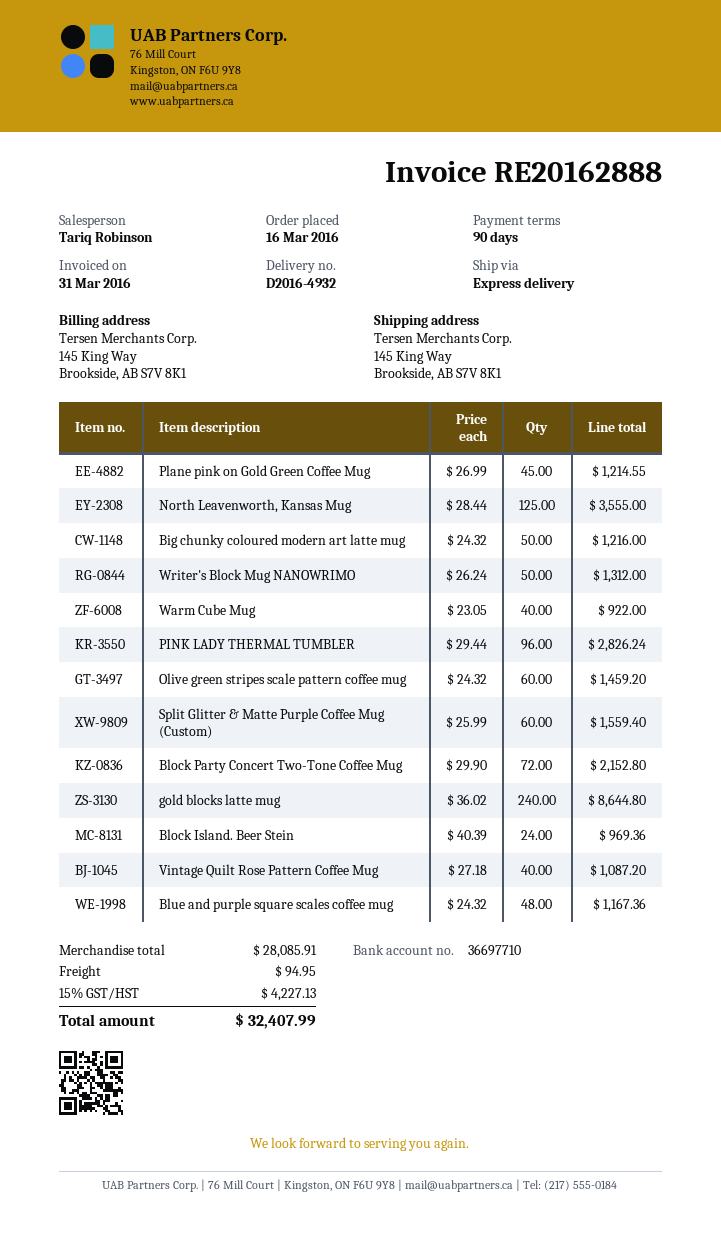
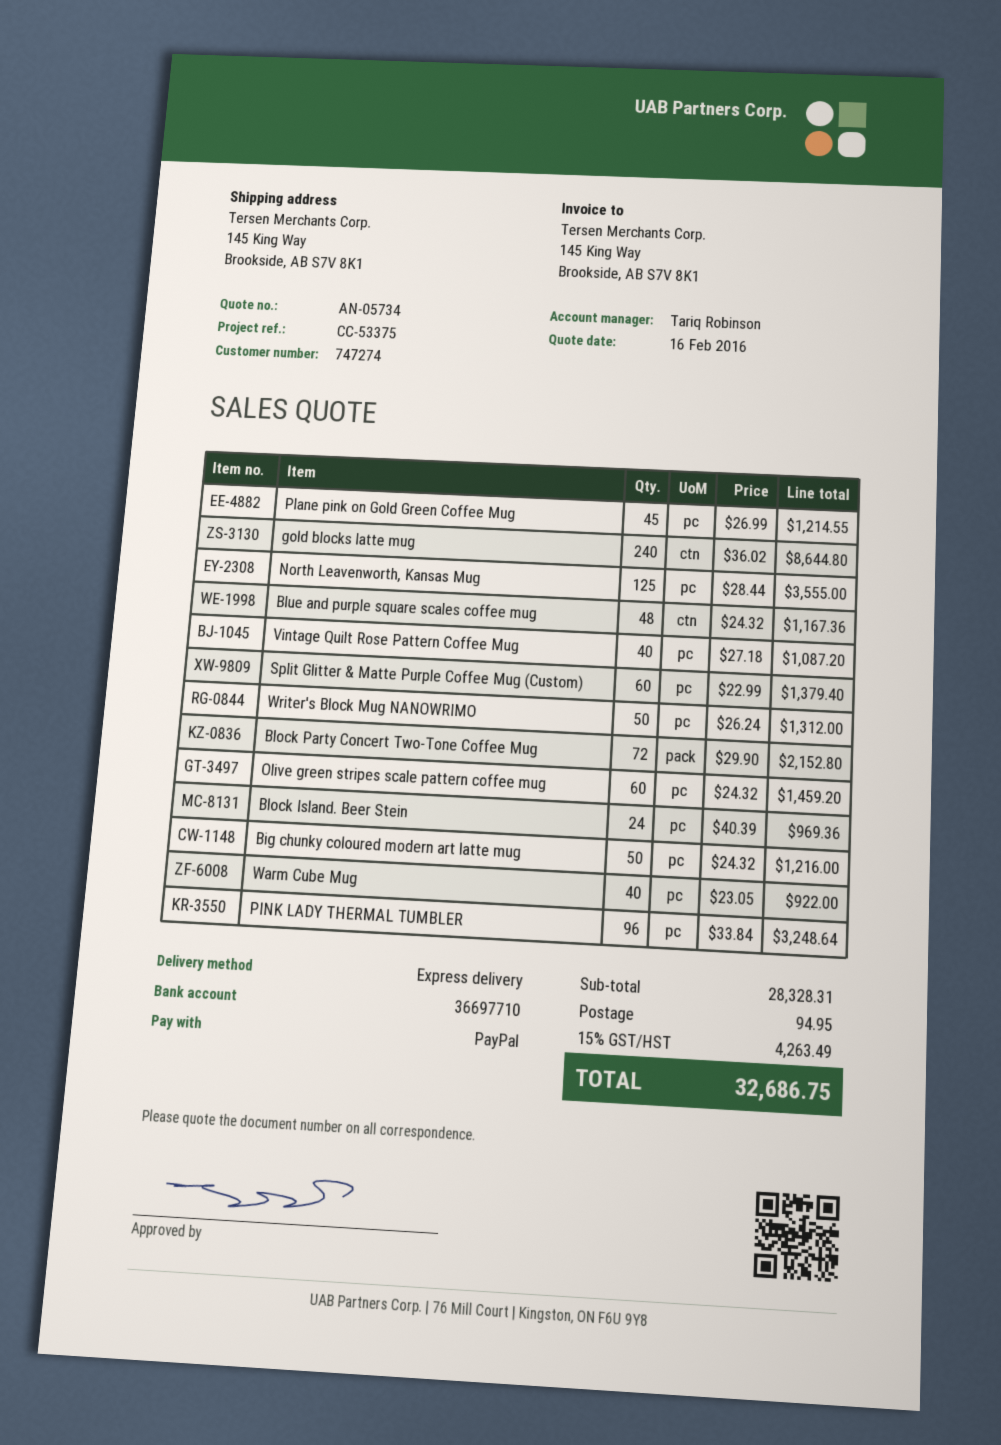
PINK LADY THERMAL TUMBLER: 96 x 29.44 = 2826.24 -> 96 x 33.84 = 3248.64
Split Glitter & Matte Purple Coffee Mug (Custom): 60 x 25.99 = 1559.40 -> 60 x 22.99 = 1379.40
subtotal: 28085.91 -> 28328.31
tax: 15% = 4227.13 -> 15% = 4263.49
total: 32407.99 -> 32686.75

